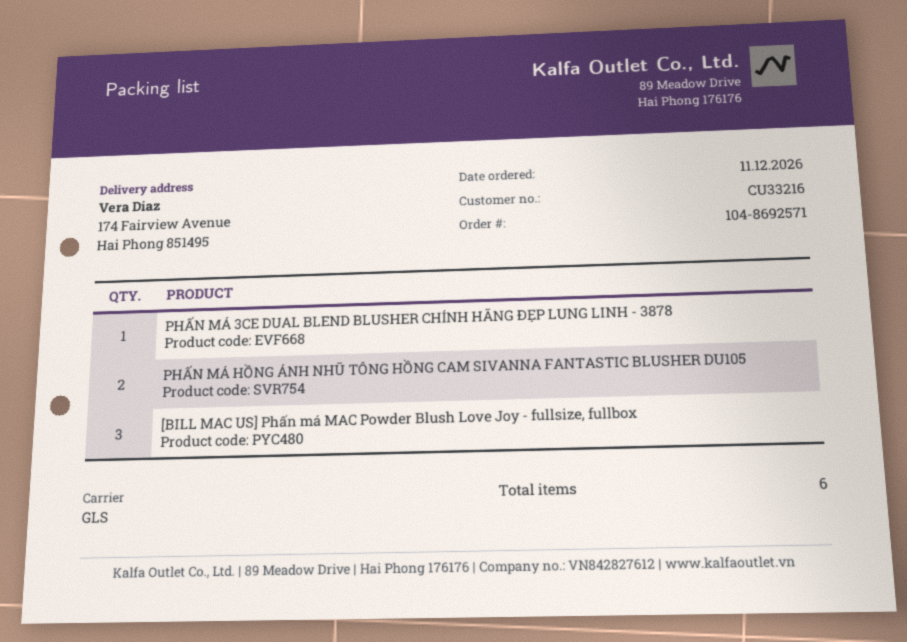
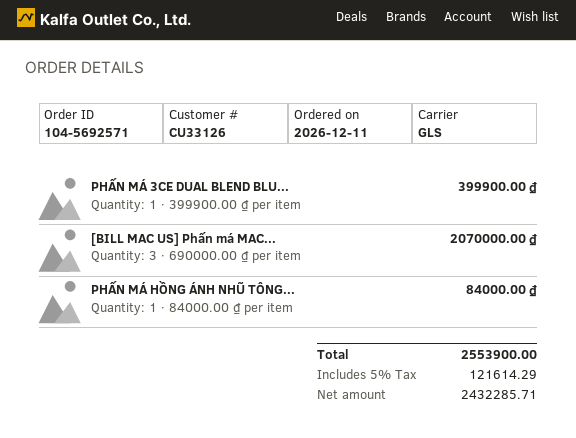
order number: 104-8692571 -> 104-5692571
customer number: CU33216 -> CU33126
PHẤN MÁ HỒNG ÁNH NHŨ TÔNG HỒNG CAM SIVANNA FANTASTIC BLUSHER DU105: 2 -> 1

